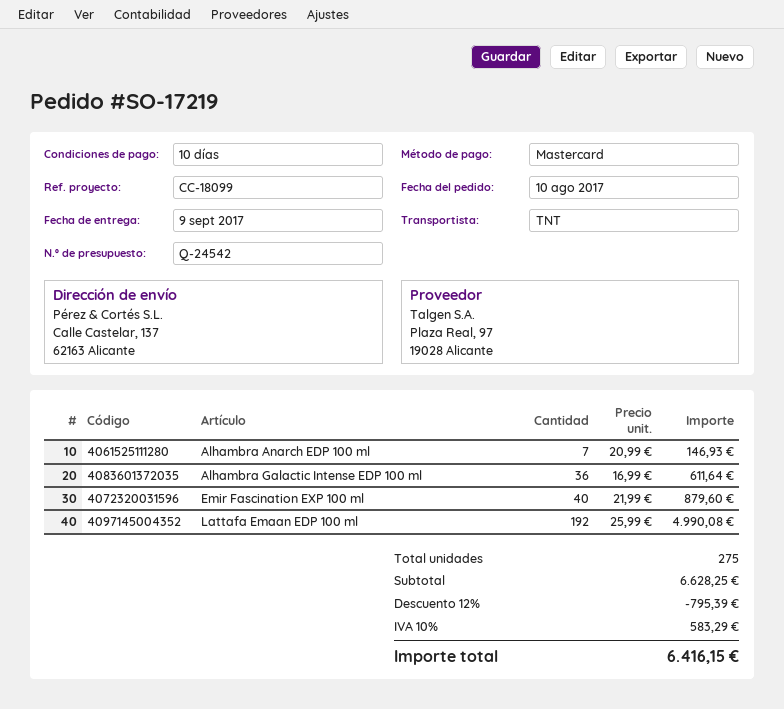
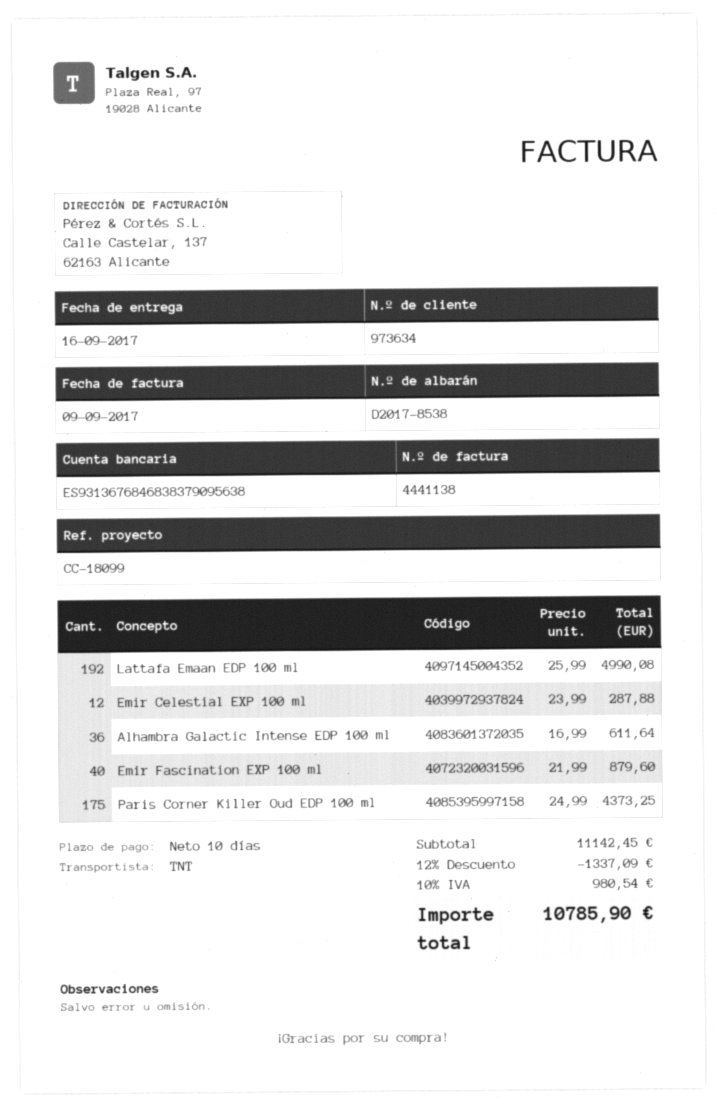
delivery date: 2017-09-09 -> 2017-09-16
Alhambra Anarch EDP 100 ml: 7 x 20.99 = 146.93 -> none
Emir Celestial EXP 100 ml: none -> 12 x 23.99 = 287.88
Paris Corner Killer Oud EDP 100 ml: none -> 175 x 24.99 = 4373.25
subtotal: 6628.25 -> 11142.45
discount: 12% = 795.39 -> 12% = 1337.09
tax: 10% = 583.29 -> 10% = 980.54
total: 6416.15 -> 10785.90

